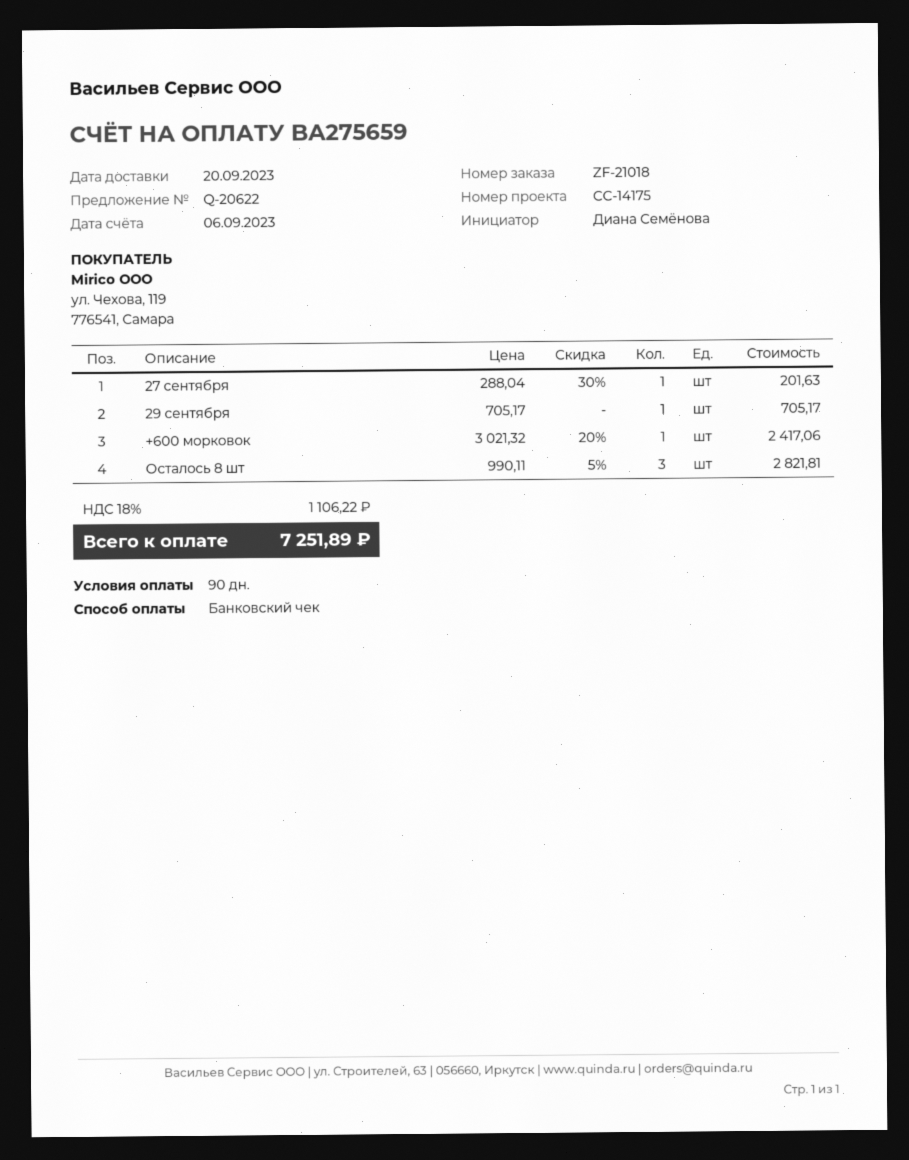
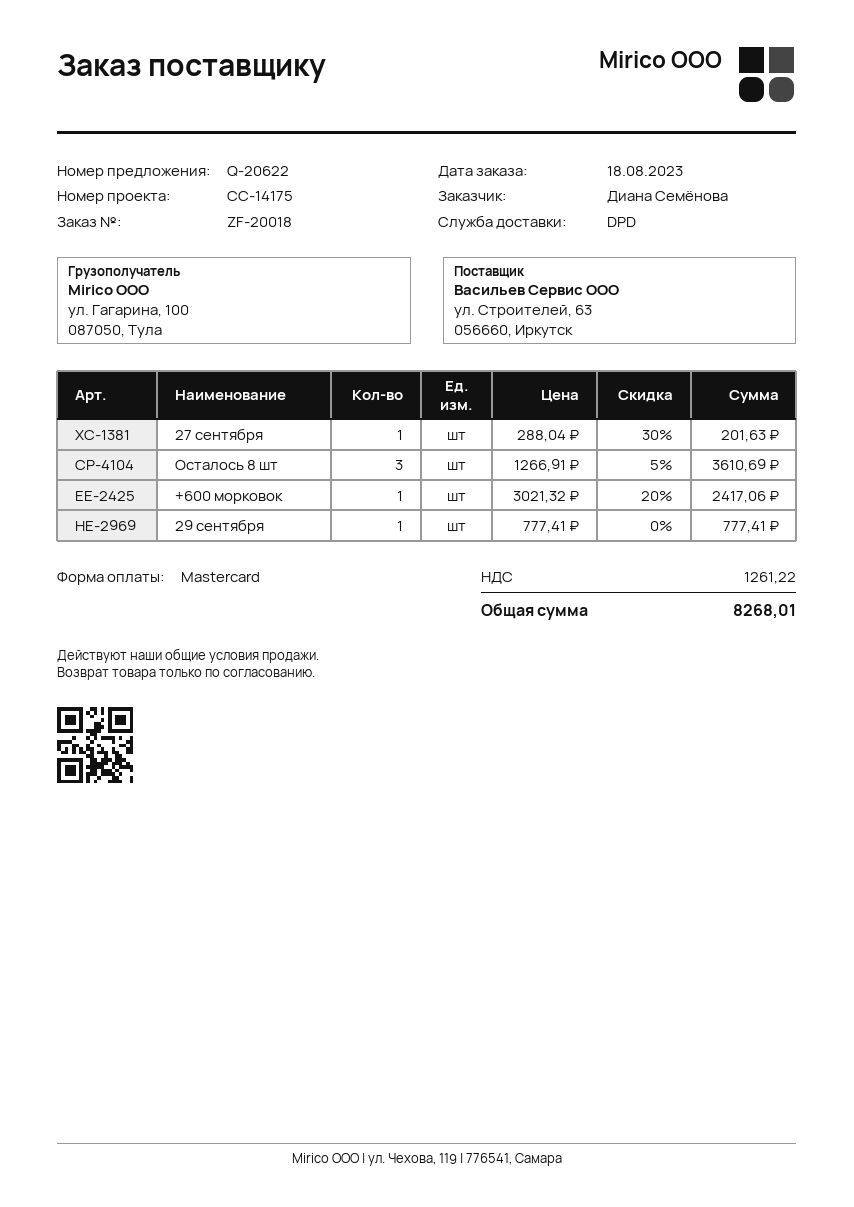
order number: ZF-21018 -> ZF-20018
payment method: cheque -> Mastercard
29 сентября: 1 x 705.17 = 705.17 -> 1 x 777.41 = 777.41
Осталось 8 шт: 3 x 990.11 - 5% = 2821.81 -> 3 x 1266.91 - 5% = 3610.69
tax: 1106.22 -> 1261.22
total: 7251.89 -> 8268.01

